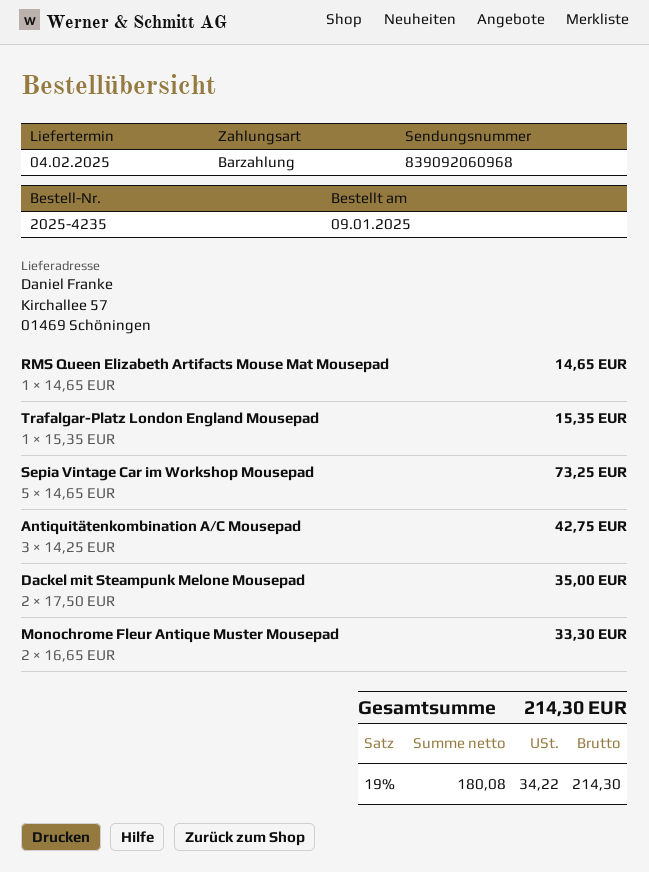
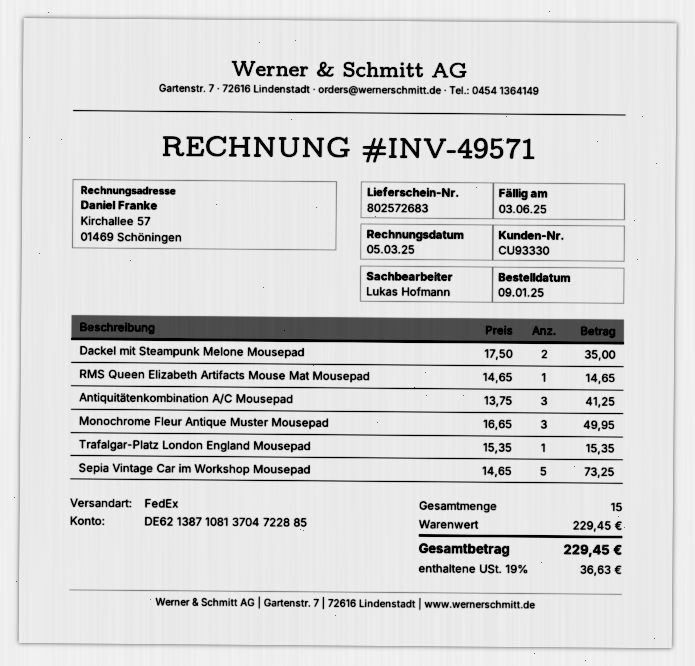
Antiquitätenkombination A/C Mousepad: 3 x 14.25 = 42.75 -> 3 x 13.75 = 41.25
Monochrome Fleur Antique Muster Mousepad: 2 x 16.65 = 33.30 -> 3 x 16.65 = 49.95
tax: 19% = 34.22 -> 19% = 36.63
total: 214.30 -> 229.45

